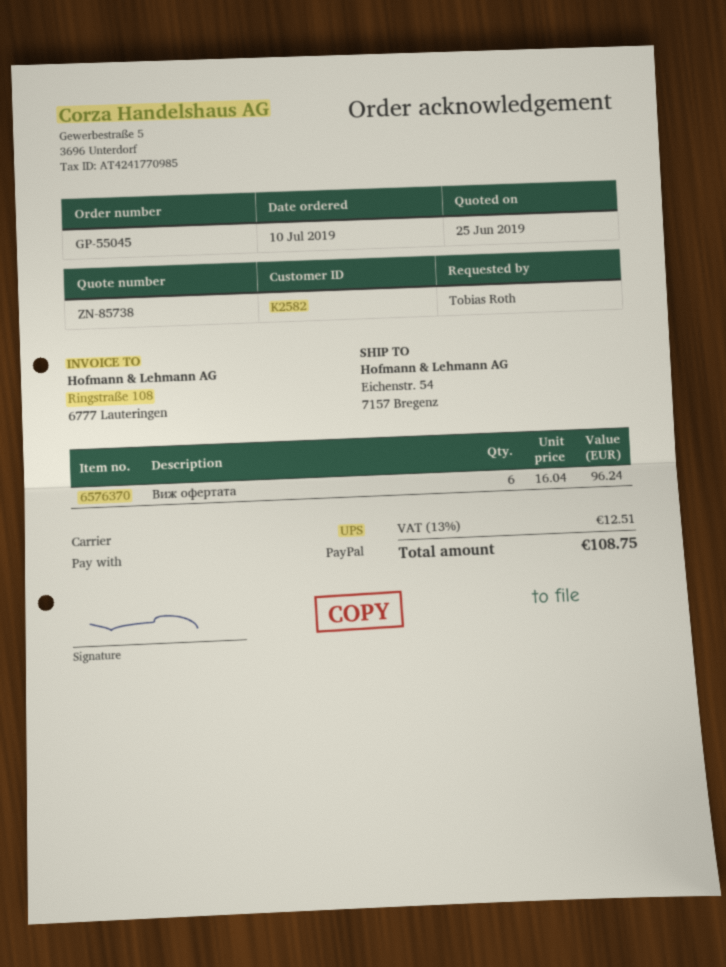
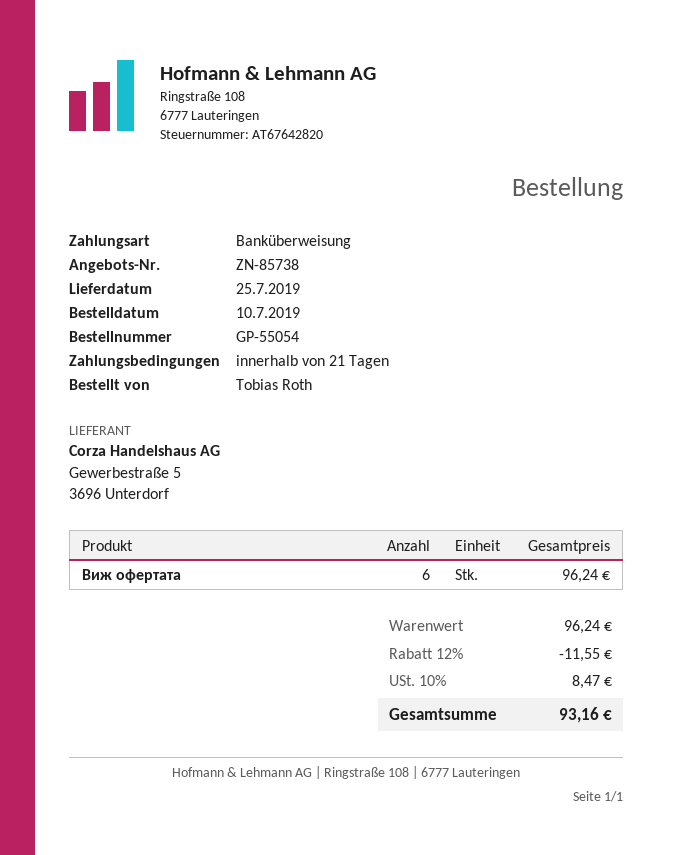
order number: GP-55045 -> GP-55054
payment method: PayPal -> bank transfer
discount: none -> 12% = 11.55
tax: 13% = 12.51 -> 10% = 8.47
total: 108.75 -> 93.16

